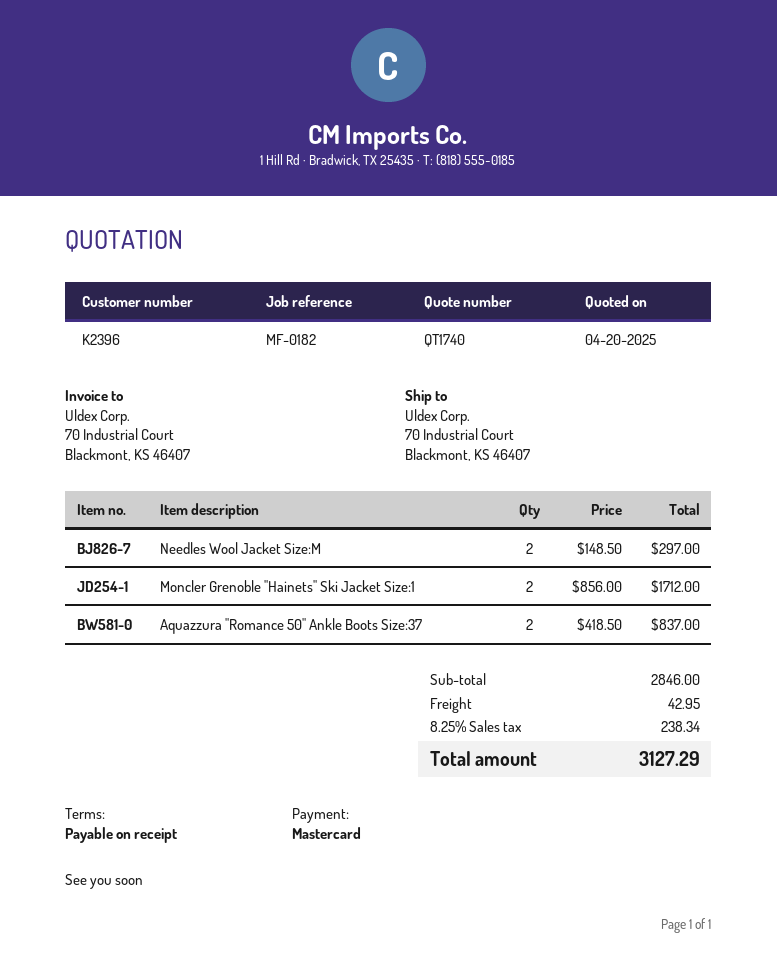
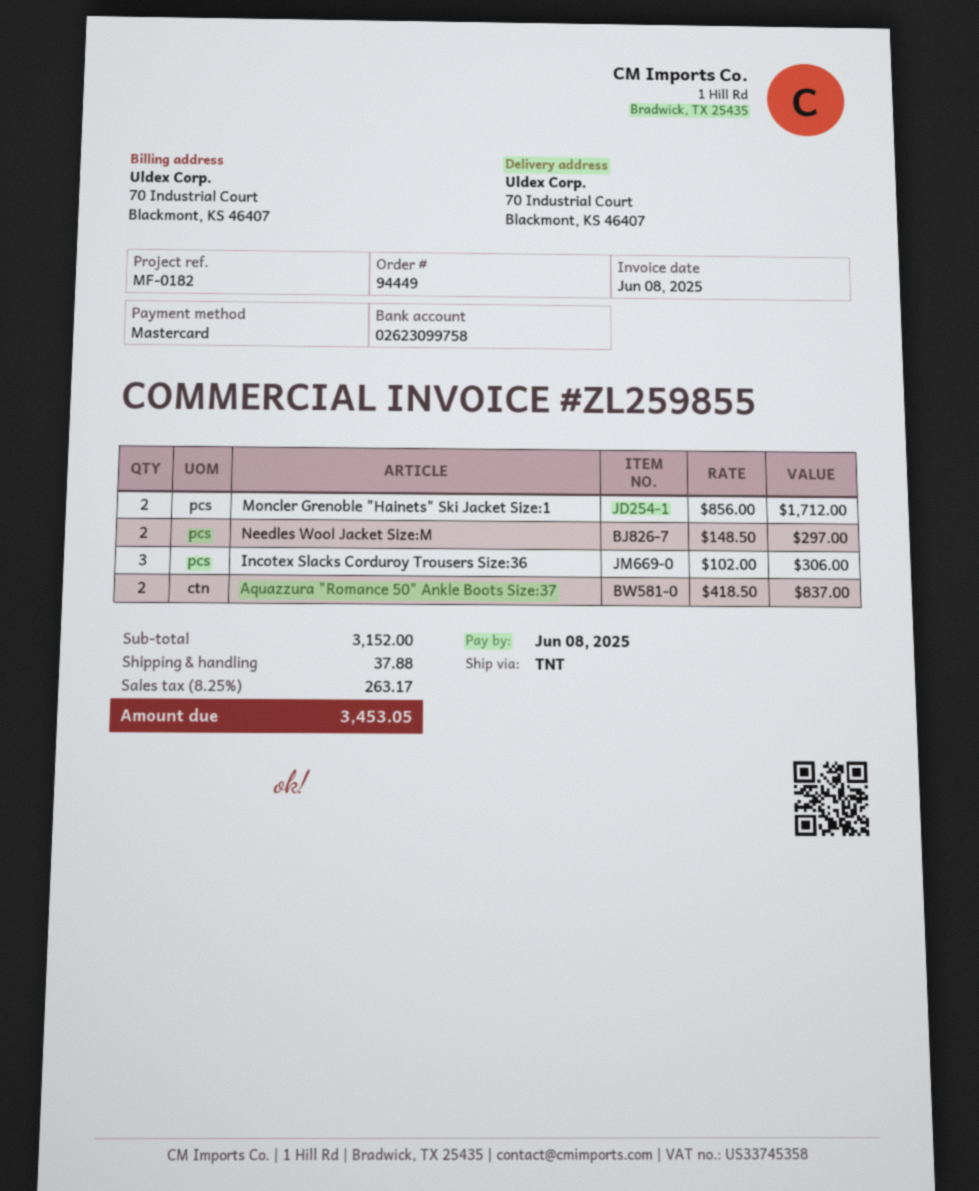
Incotex Slacks Corduroy Trousers Size:36: none -> 3 x 102.00 = 306.00
subtotal: 2846.00 -> 3152.00
shipping: 42.95 -> 37.88
tax: 8.25% = 238.34 -> 8.25% = 263.17
total: 3127.29 -> 3453.05

